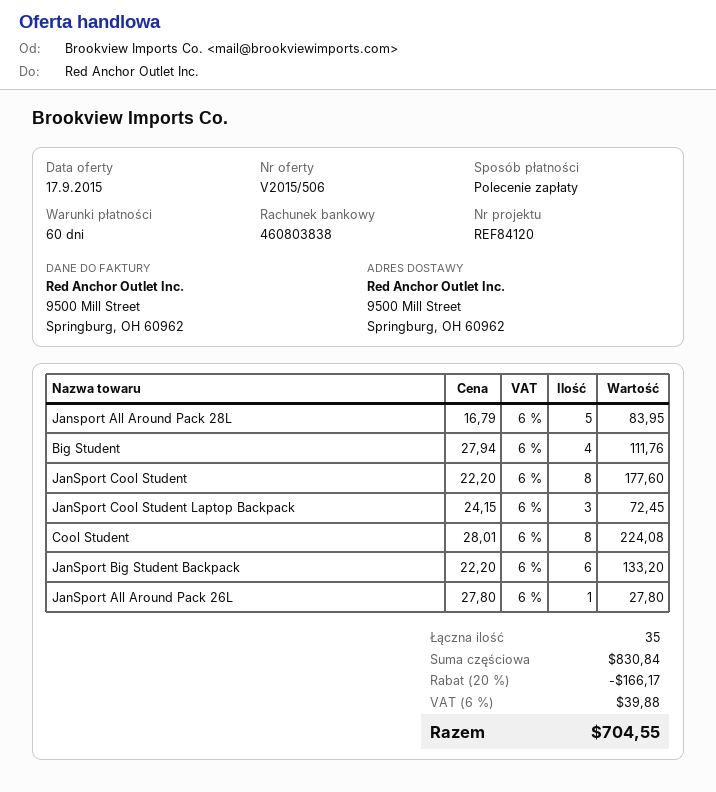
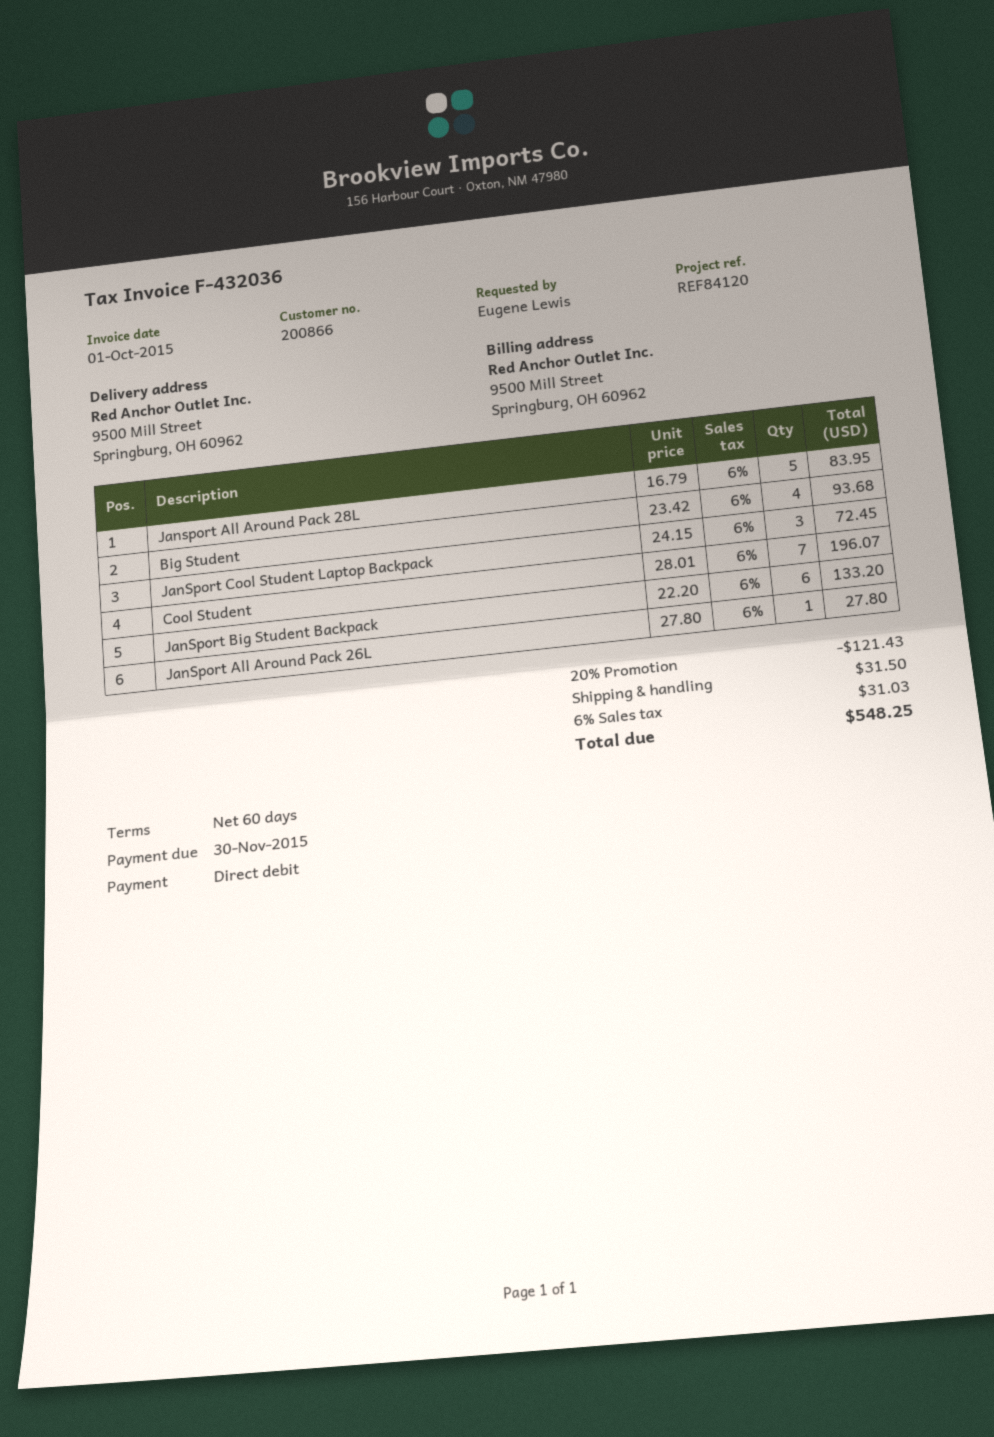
Big Student: 4 x 27.94 = 111.76 -> 4 x 23.42 = 93.68
JanSport Cool Student: 8 x 22.20 = 177.60 -> none
Cool Student: 8 x 28.01 = 224.08 -> 7 x 28.01 = 196.07
discount: 20% = 166.17 -> 20% = 121.43
shipping: none -> 31.50
tax: 6% = 39.88 -> 6% = 31.03
total: 704.55 -> 548.25

